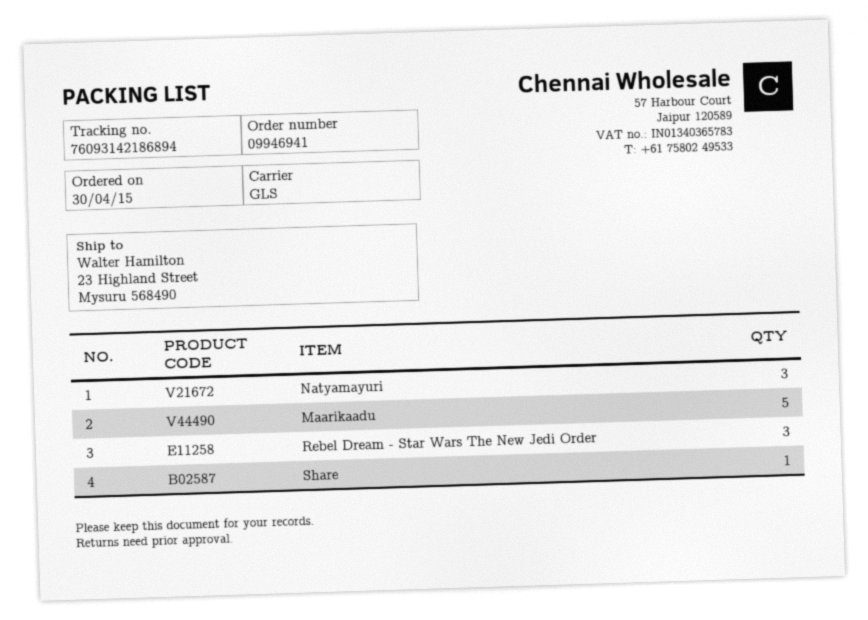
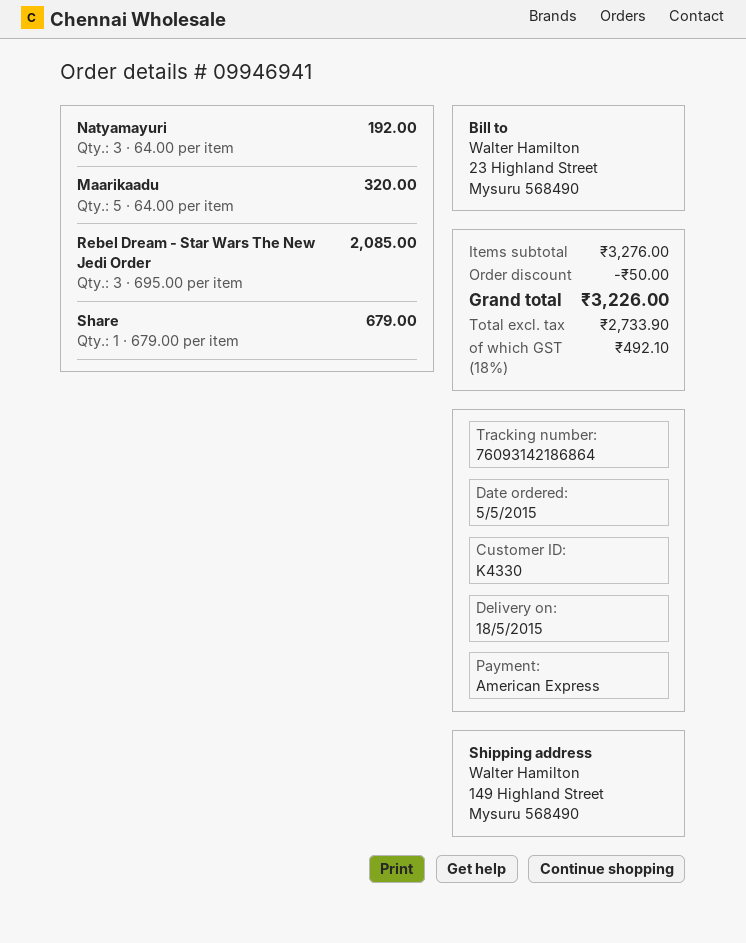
order date: 2015-04-30 -> 2015-05-05
tracking number: 76093142186894 -> 76093142186864
ship to: 23 Highland Street, Mysuru 568490 -> 149 Highland Street, Mysuru 568490

